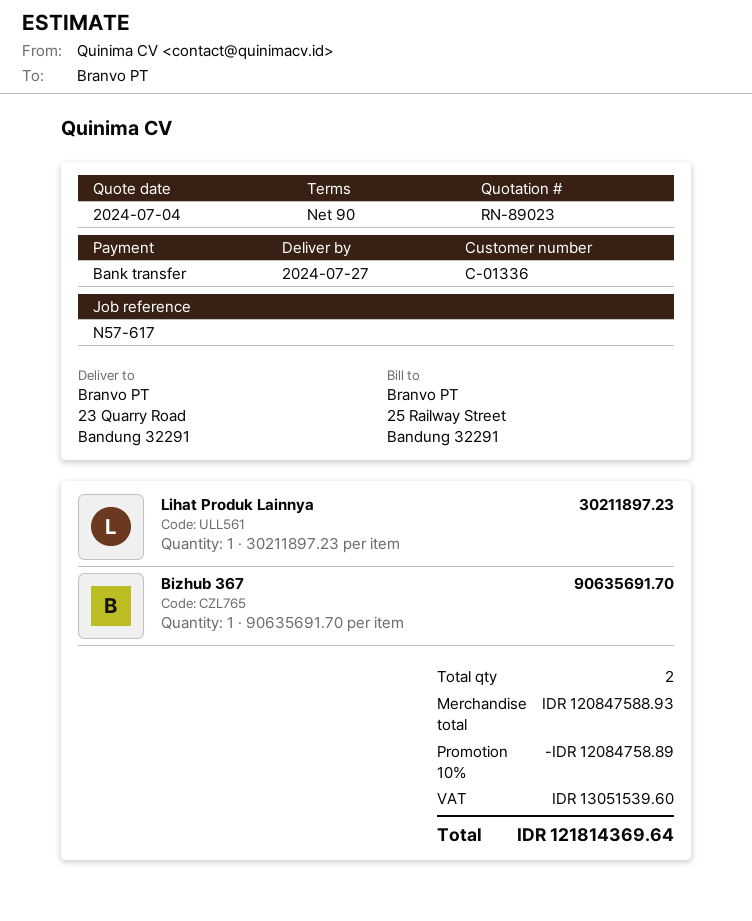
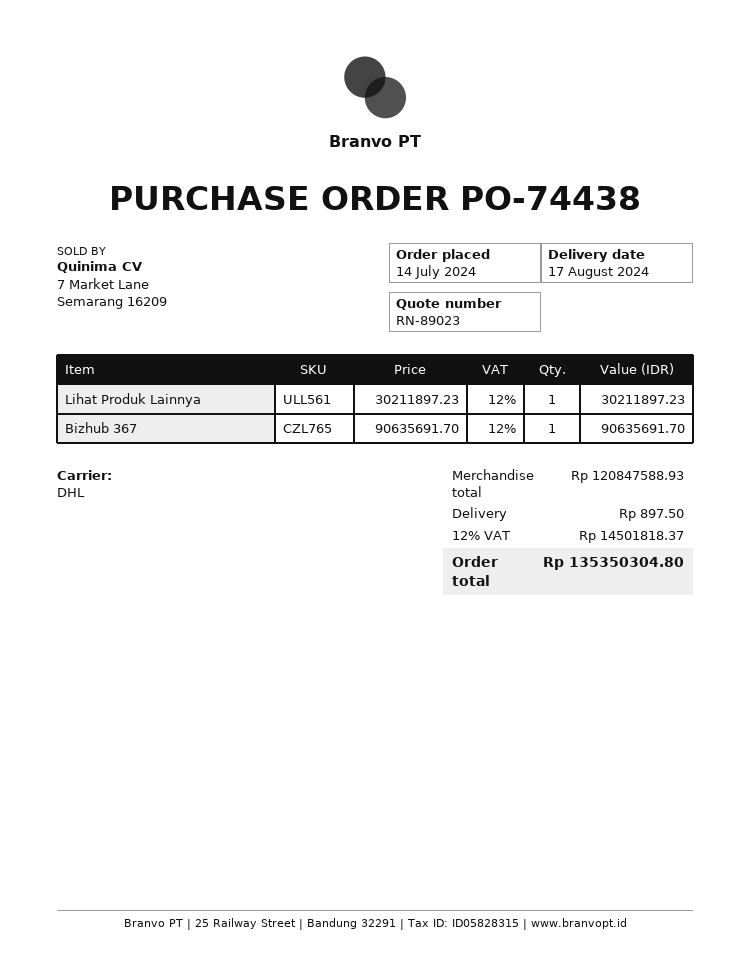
delivery date: 2024-07-27 -> 2024-08-17
discount: 10% = 12084758.89 -> none
shipping: none -> 897.50
tax: 13051539.60 -> 14501818.37
total: 121814369.64 -> 135350304.80

